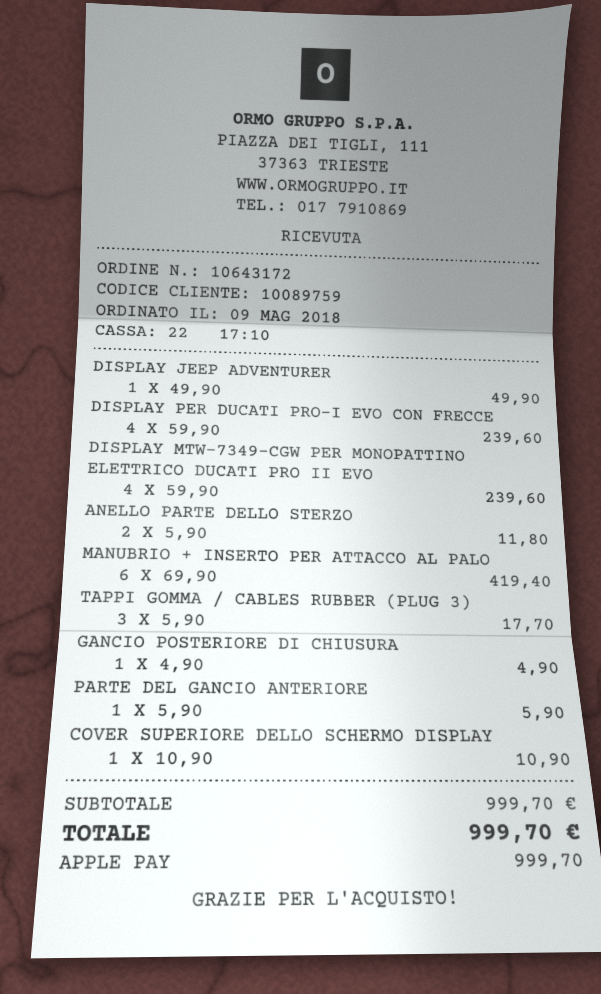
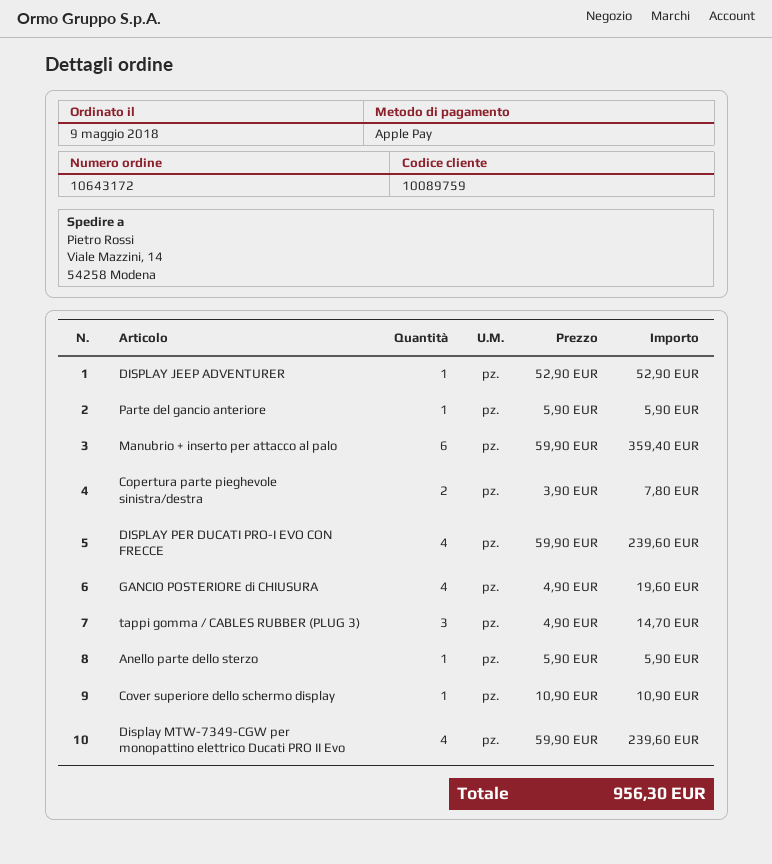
DISPLAY JEEP ADVENTURER: 1 x 49.90 = 49.90 -> 1 x 52.90 = 52.90
ANELLO PARTE DELLO STERZO: 2 x 5.90 = 11.80 -> 1 x 5.90 = 5.90
MANUBRIO + INSERTO PER ATTACCO AL PALO: 6 x 69.90 = 419.40 -> 6 x 59.90 = 359.40
TAPPI GOMMA / CABLES RUBBER (PLUG 3): 3 x 5.90 = 17.70 -> 3 x 4.90 = 14.70
GANCIO POSTERIORE DI CHIUSURA: 1 x 4.90 = 4.90 -> 4 x 4.90 = 19.60
Copertura parte pieghevole sinistra/destra: none -> 2 x 3.90 = 7.80
total: 999.70 -> 956.30

